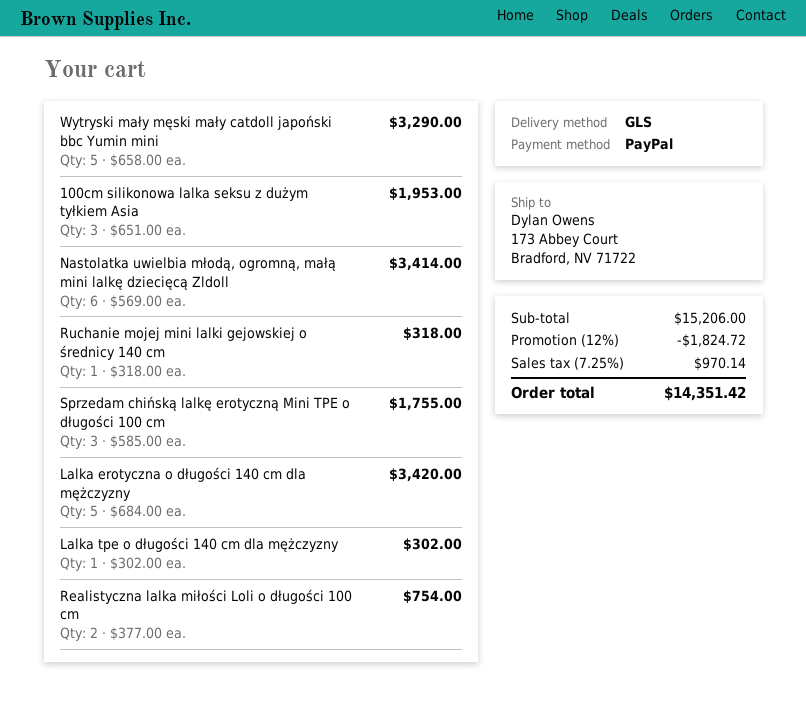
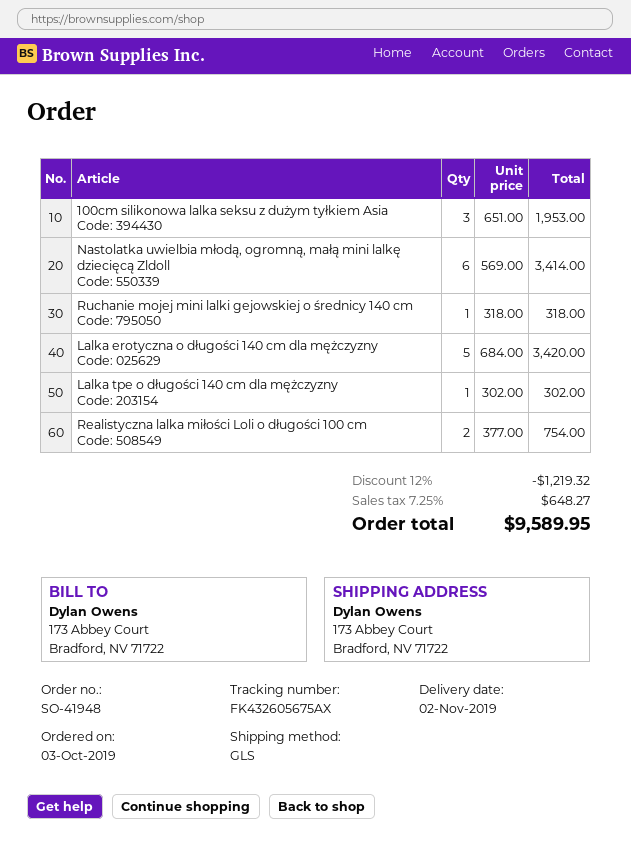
Wytryski mały męski mały catdoll japoński bbc Yumin mini: 5 x 658.00 = 3290.00 -> none
Sprzedam chińską lalkę erotyczną Mini TPE o długości 100 cm: 3 x 585.00 = 1755.00 -> none
discount: 12% = 1824.72 -> 12% = 1219.32
tax: 7.25% = 970.14 -> 7.25% = 648.27
total: 14351.42 -> 9589.95

